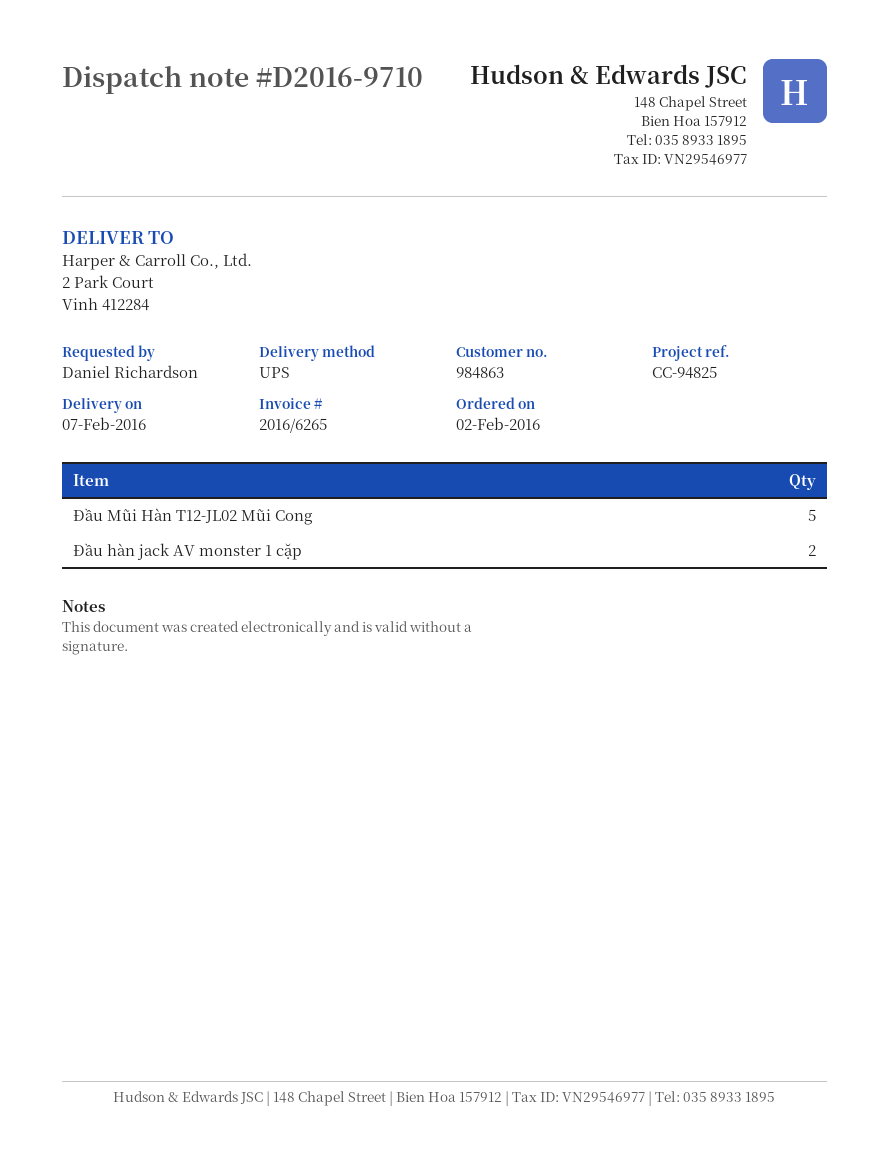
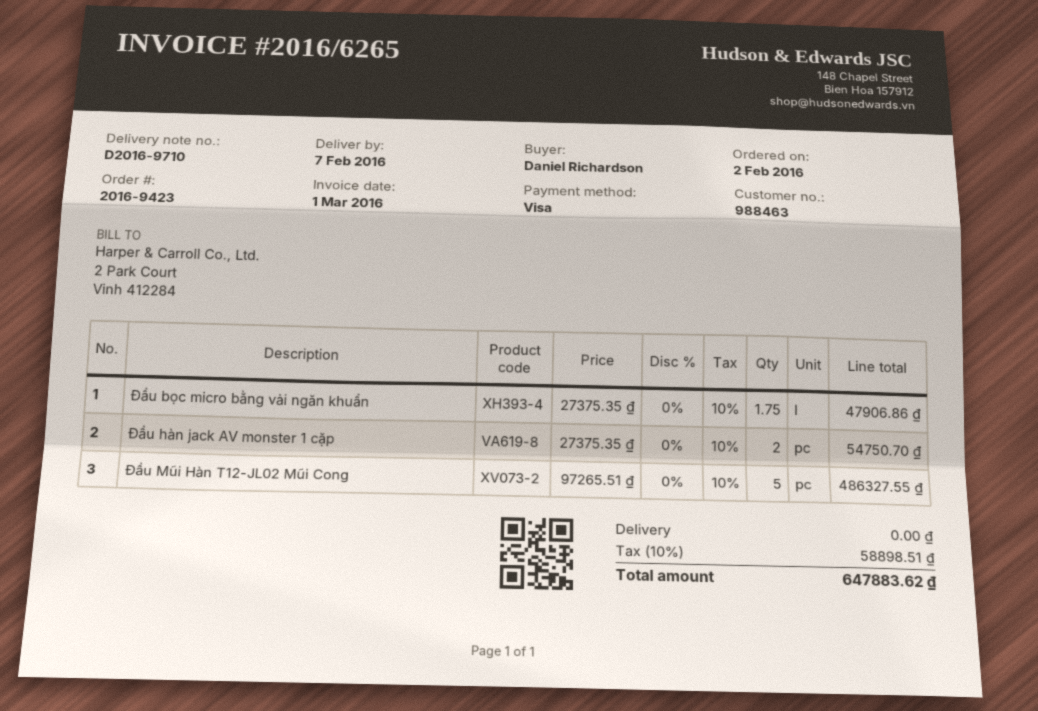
customer number: 984863 -> 988463
Đầu bọc micro bằng vải ngăn khuẩn: none -> 1.75

